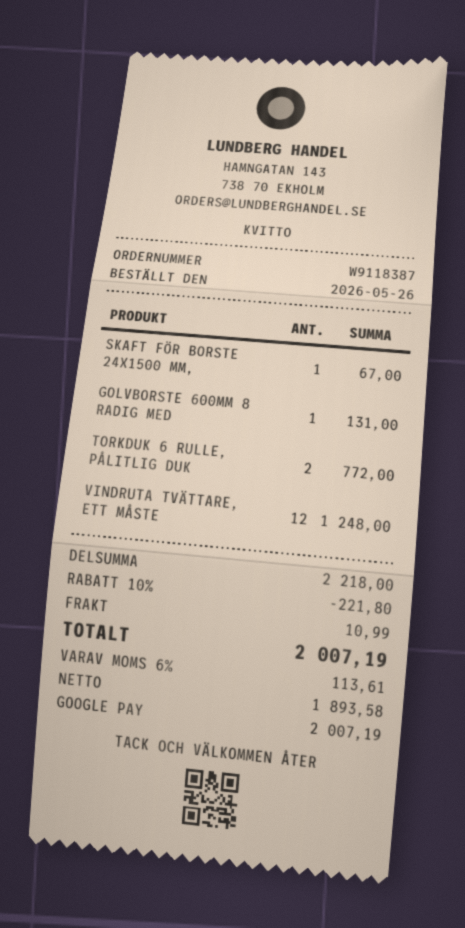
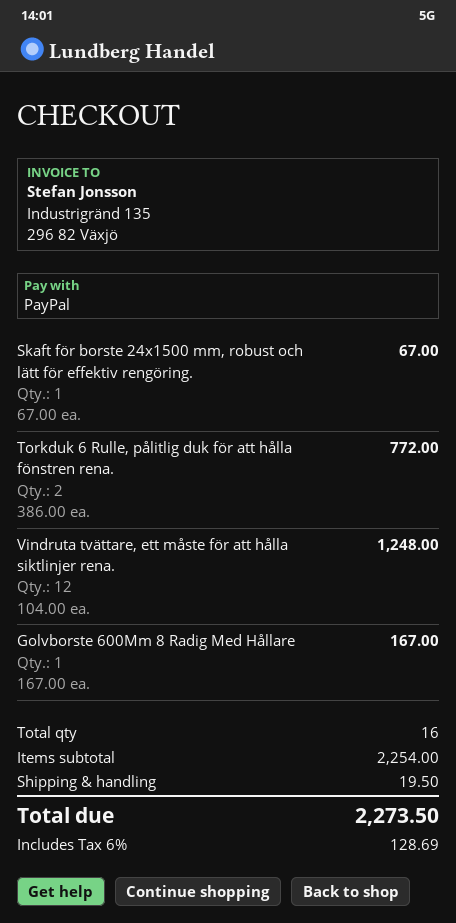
payment method: Google Pay -> PayPal
GOLVBORSTE 600MM 8 RADIG MED: 1 for 131.00 -> 1 for 167.00
subtotal: 2218.00 -> 2254.00
discount: 10% = 221.80 -> none
shipping: 10.99 -> 19.50
tax: 6% = 113.61 -> 6% = 128.69
total: 2007.19 -> 2273.50

